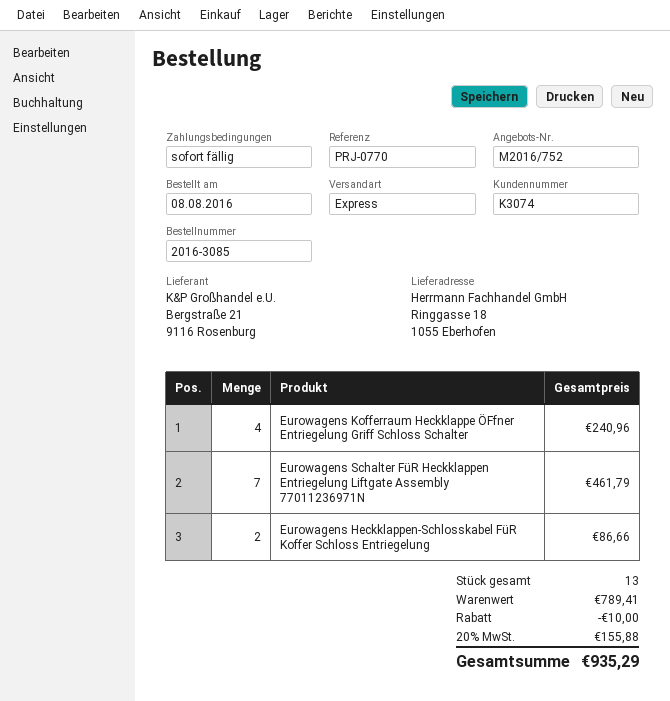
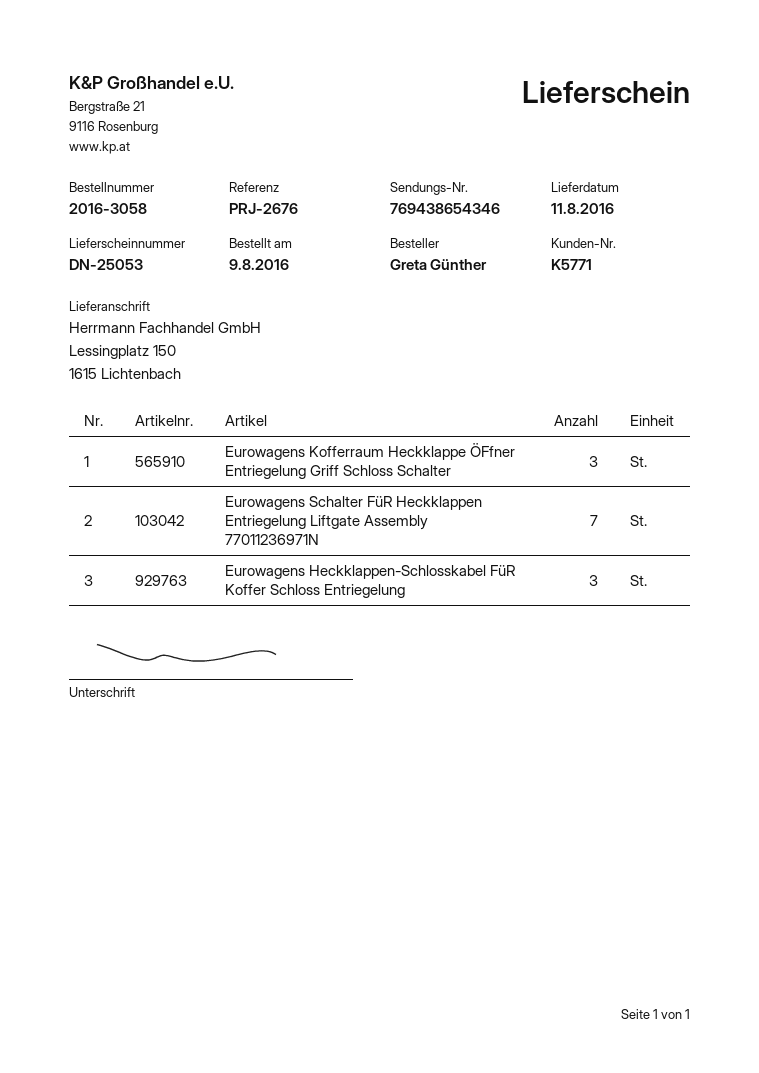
order number: 2016-3085 -> 2016-3058
order date: 2016-08-08 -> 2016-08-09
customer number: K3074 -> K5771
reference: PRJ-0770 -> PRJ-2676
ship to: Ringgasse 18, 1055 Eberhofen -> Lessingplatz 150, 1615 Lichtenbach
Eurowagens Kofferraum Heckklappe ÖFfner Entriegelung Griff Schloss Schalter: 4 -> 3
Eurowagens Heckklappen-Schlosskabel FüR Koffer Schloss Entriegelung: 2 -> 3

